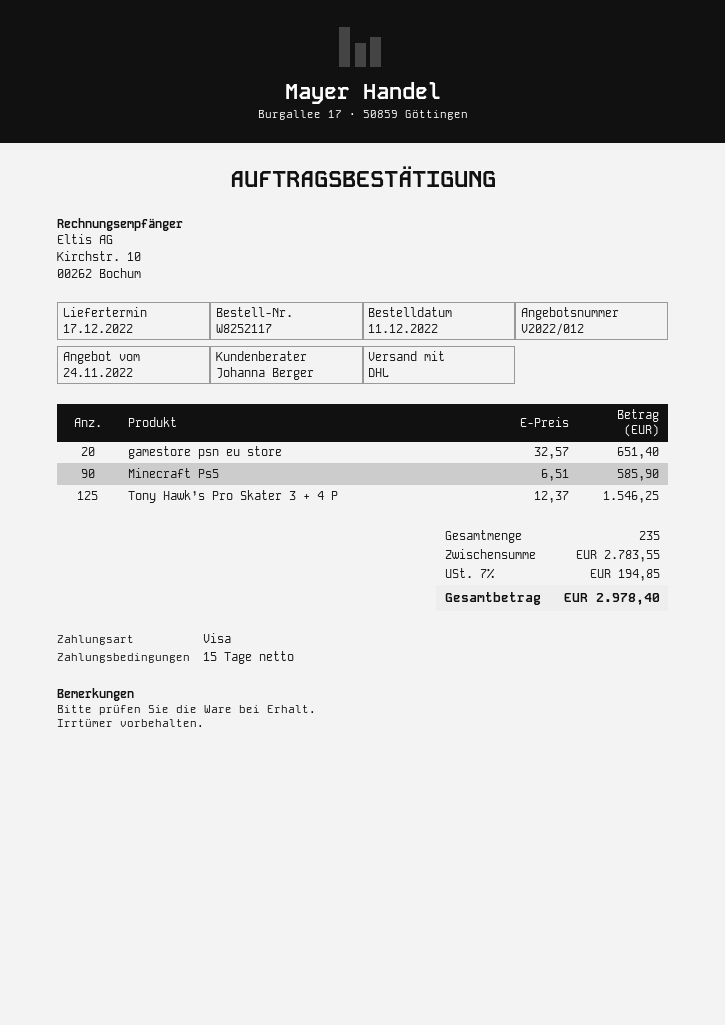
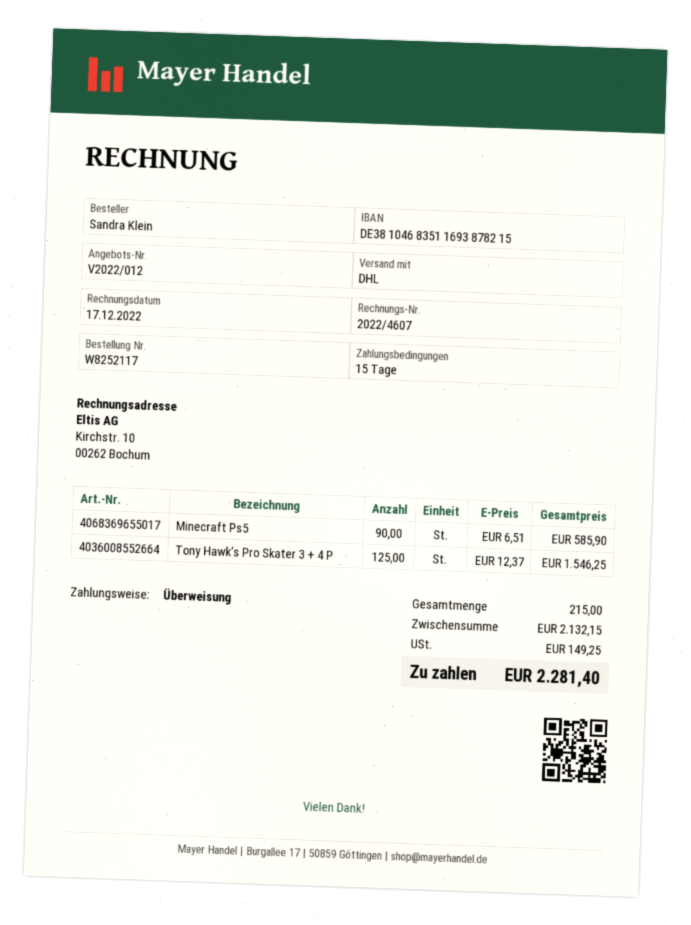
payment method: Visa -> bank transfer
gamestore psn eu store: 20 x 32.57 = 651.40 -> none
total quantity: 235 -> 215
subtotal: 2783.55 -> 2132.15
tax: 194.85 -> 149.25
total: 2978.40 -> 2281.40

